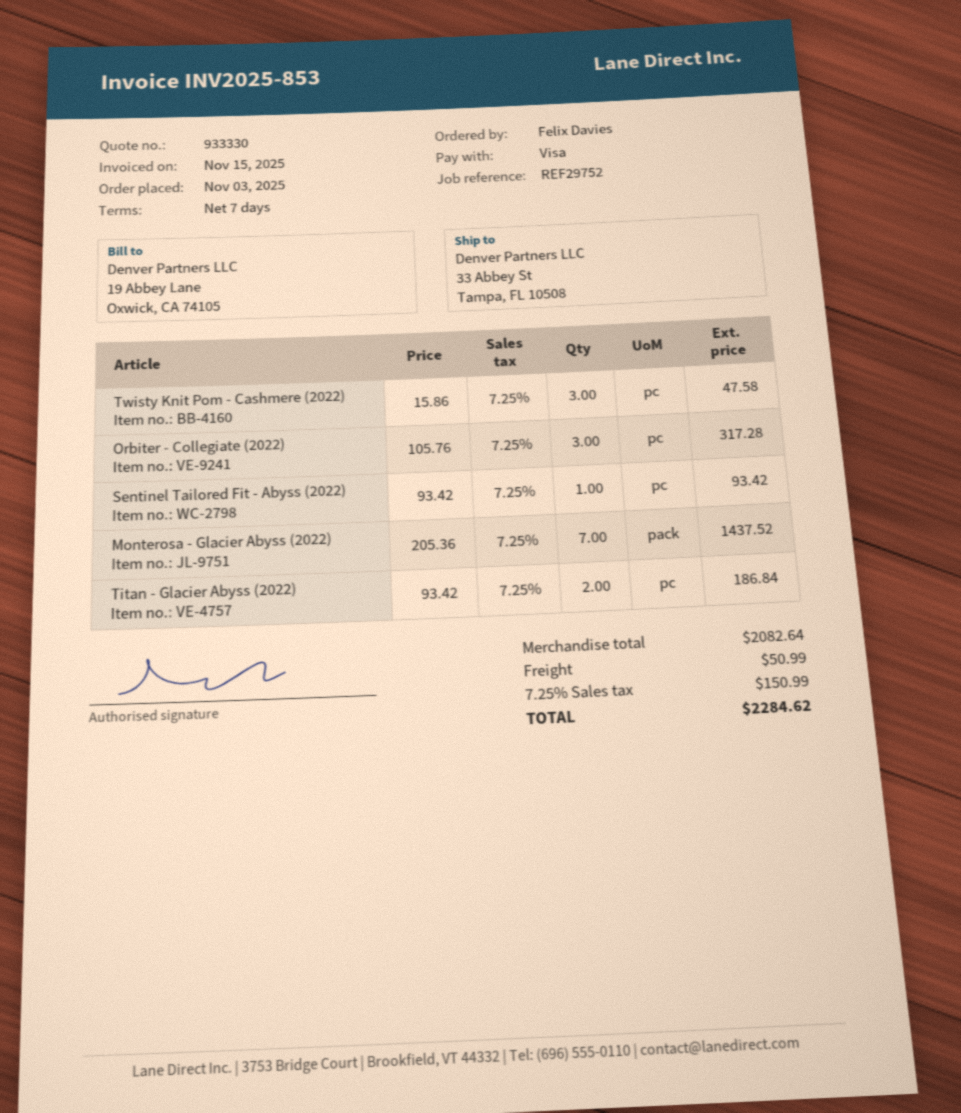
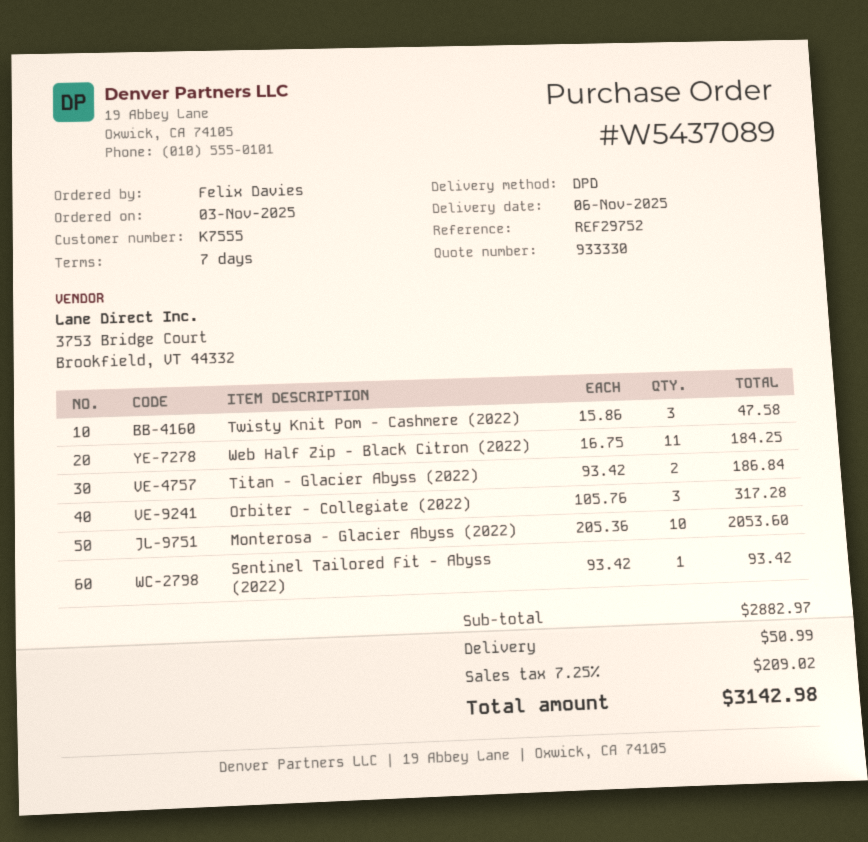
Monterosa - Glacier Abyss (2022): 7 x 205.36 = 1437.52 -> 10 x 205.36 = 2053.60
Web Half Zip - Black Citron (2022): none -> 11 x 16.75 = 184.25
subtotal: 2082.64 -> 2882.97
tax: 7.25% = 150.99 -> 7.25% = 209.02
total: 2284.62 -> 3142.98

